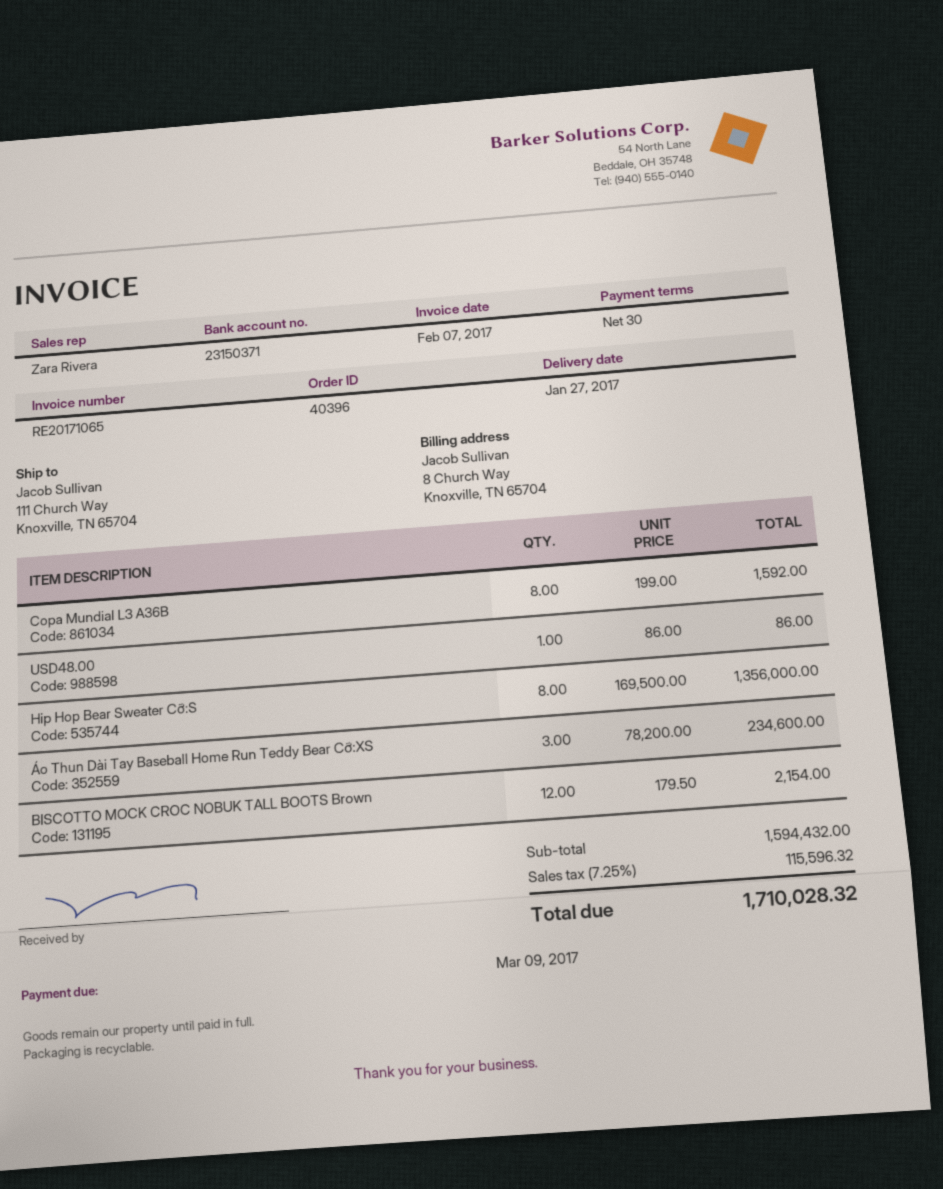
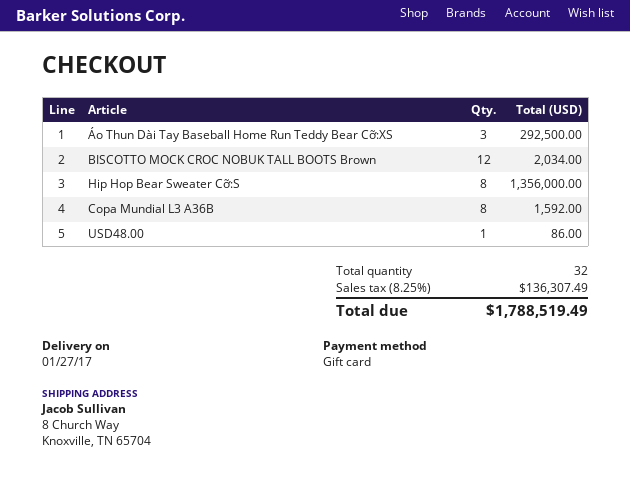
ship to: 111 Church Way, Knoxville, TN 65704 -> 8 Church Way, Knoxville, TN 65704
Áo Thun Dài Tay Baseball Home Run Teddy Bear Cỡ:XS: 3 for 234600.00 -> 3 for 292500.00
BISCOTTO MOCK CROC NOBUK TALL BOOTS Brown: 12 for 2154.00 -> 12 for 2034.00
tax: 7.25% = 115596.32 -> 8.25% = 136307.49
total: 1710028.32 -> 1788519.49

